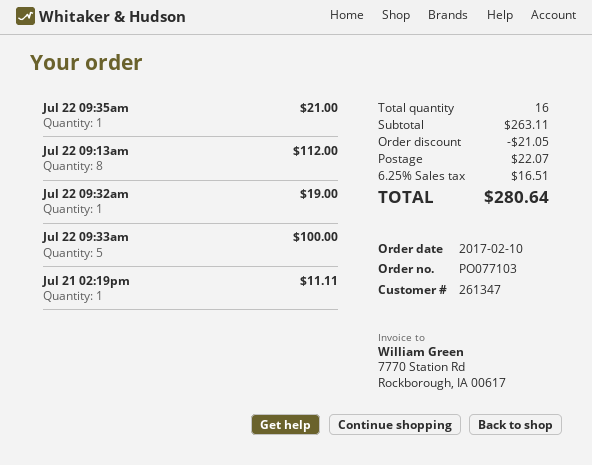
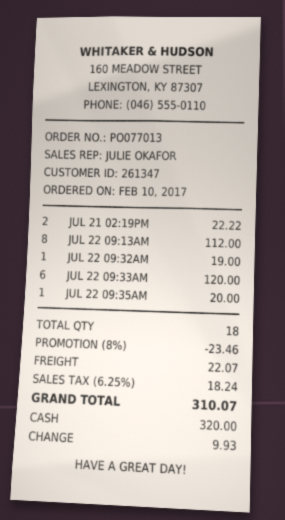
order number: PO077103 -> PO077013
Jul 22 09:35am: 1 for 21.00 -> 1 for 20.00
Jul 22 09:33am: 5 for 100.00 -> 6 for 120.00
Jul 21 02:19pm: 1 for 11.11 -> 2 for 22.22
total quantity: 16 -> 18
discount: 21.05 -> 23.46
tax: 6.25% = 16.51 -> 6.25% = 18.24
total: 280.64 -> 310.07

